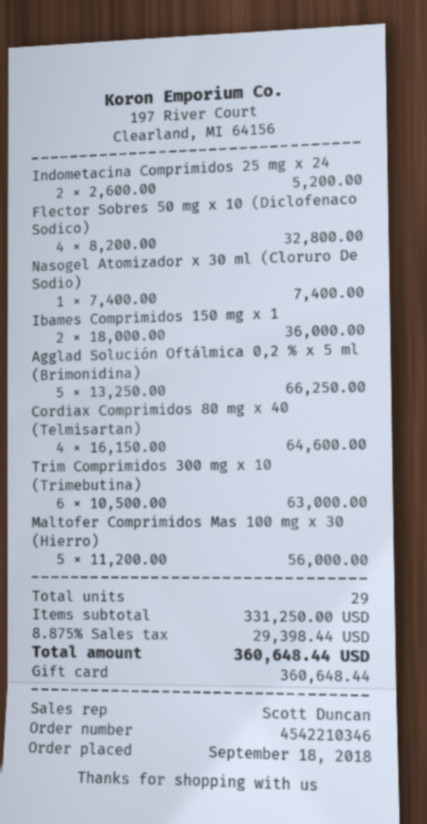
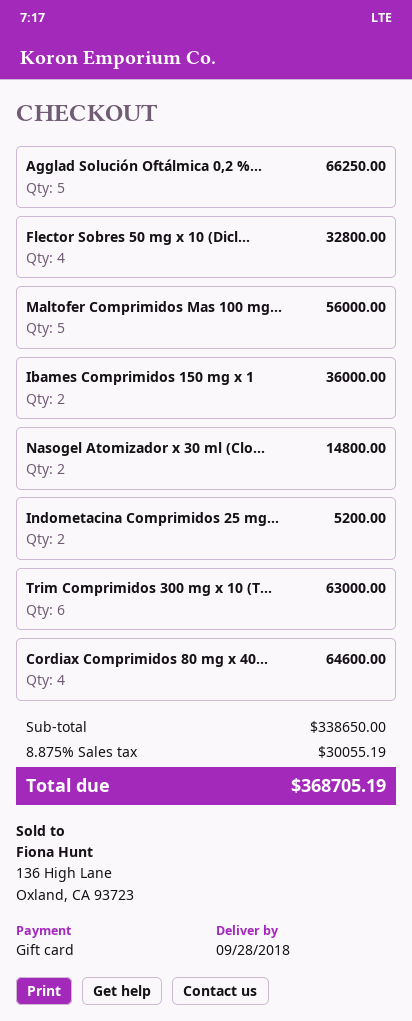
Nasogel Atomizador x 30 ml (Cloruro De Sodio): 1 for 7400.00 -> 2 for 14800.00
subtotal: 331250.00 -> 338650.00
tax: 8.875% = 29398.44 -> 8.875% = 30055.19
total: 360648.44 -> 368705.19

